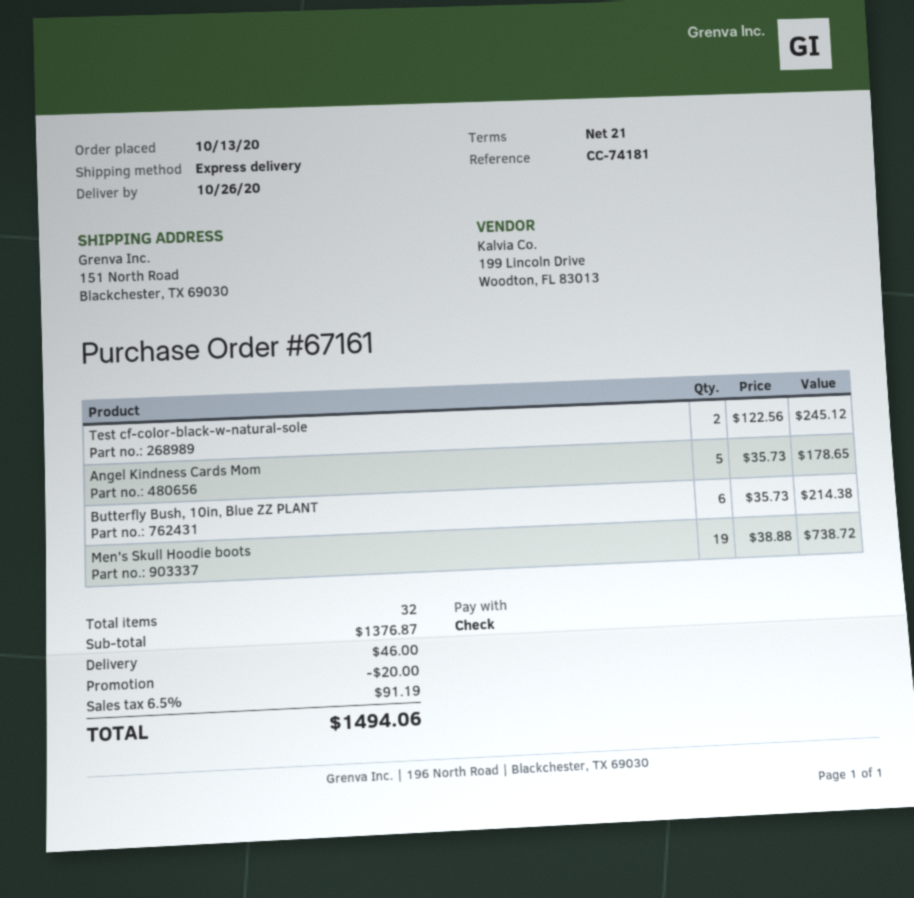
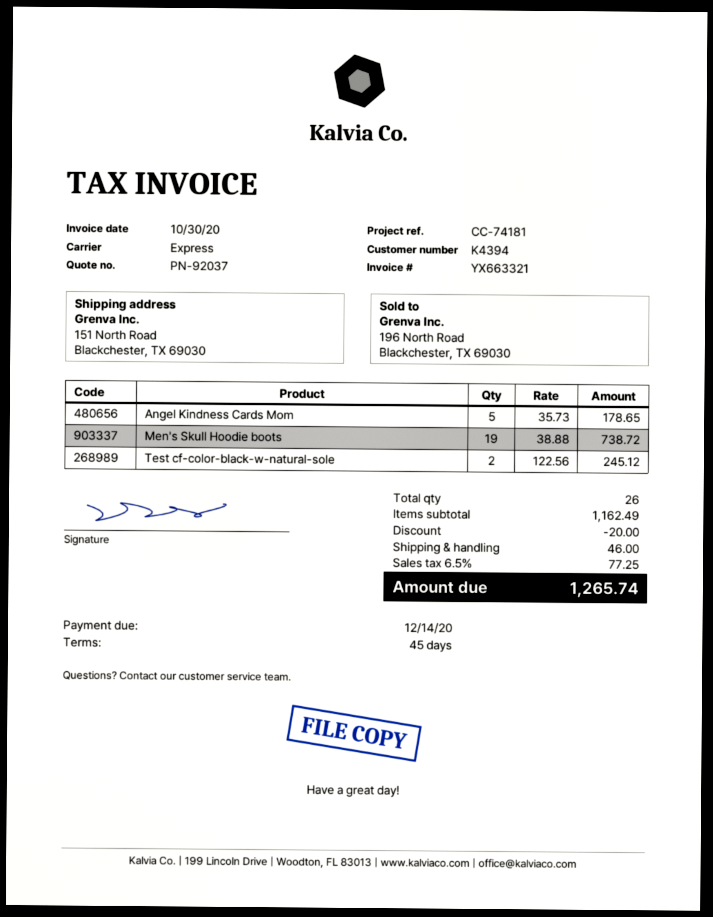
payment terms: 21 days -> 45 days
Butterfly Bush, 10in, Blue ZZ PLANT: 6 x 35.73 = 214.38 -> none
total quantity: 32 -> 26
subtotal: 1376.87 -> 1162.49
tax: 6.5% = 91.19 -> 6.5% = 77.25
total: 1494.06 -> 1265.74

